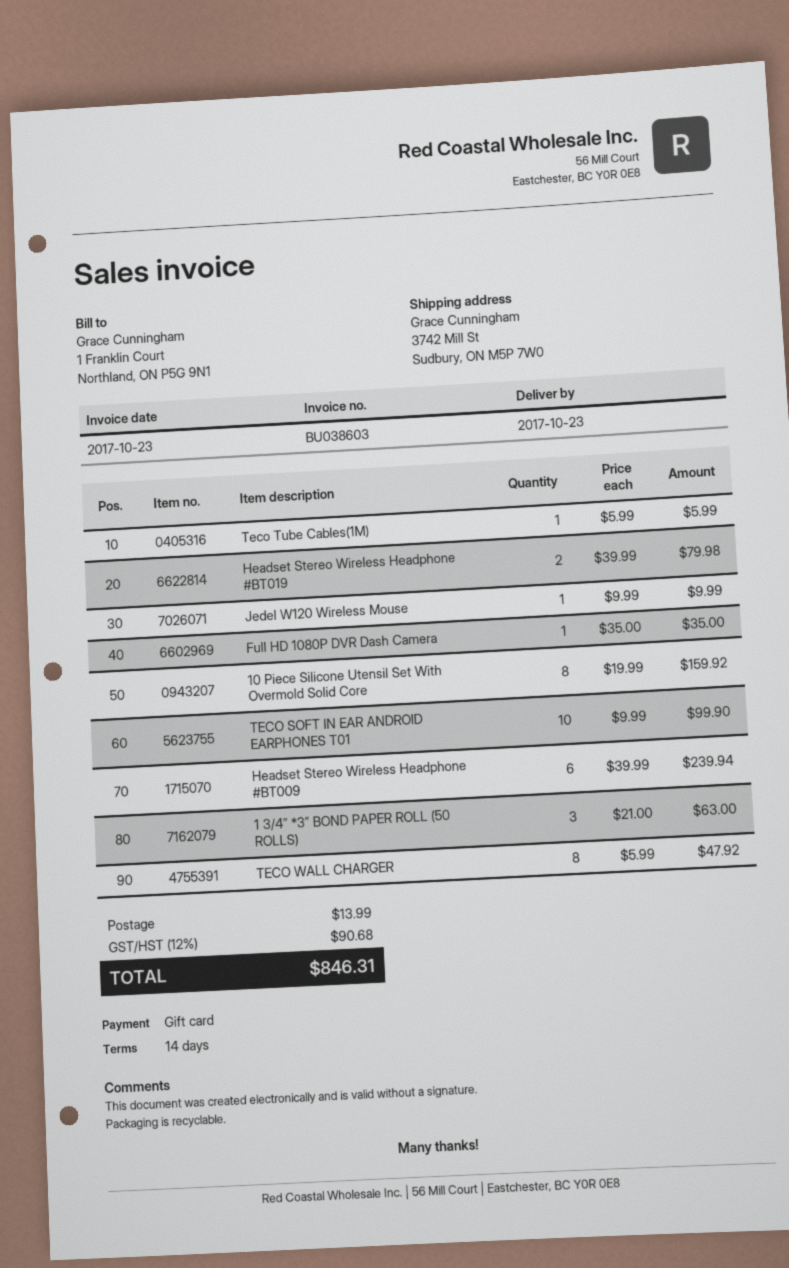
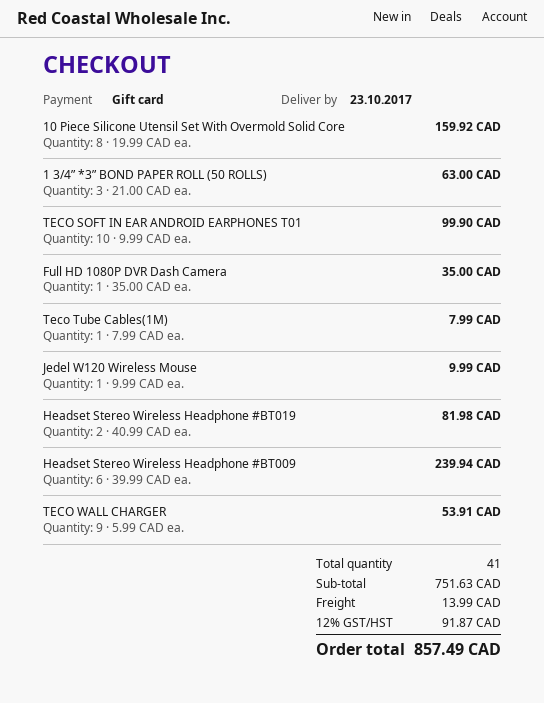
Teco Tube Cables(1M): 1 x 5.99 = 5.99 -> 1 x 7.99 = 7.99
Headset Stereo Wireless Headphone #BT019: 2 x 39.99 = 79.98 -> 2 x 40.99 = 81.98
TECO WALL CHARGER: 8 x 5.99 = 47.92 -> 9 x 5.99 = 53.91
tax: 12% = 90.68 -> 12% = 91.87
total: 846.31 -> 857.49

